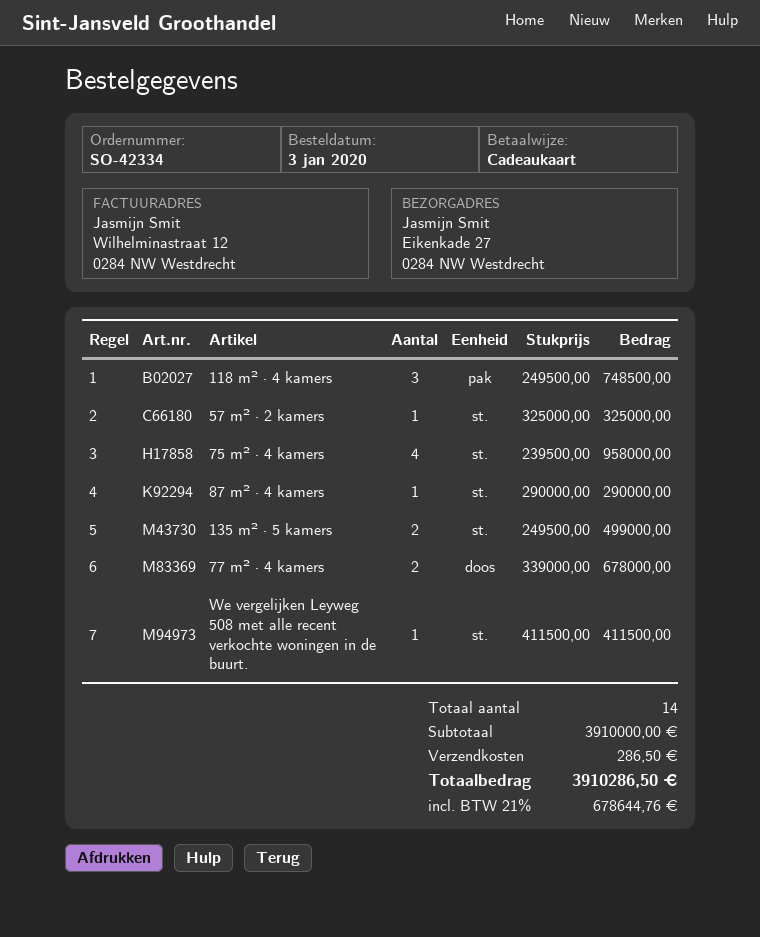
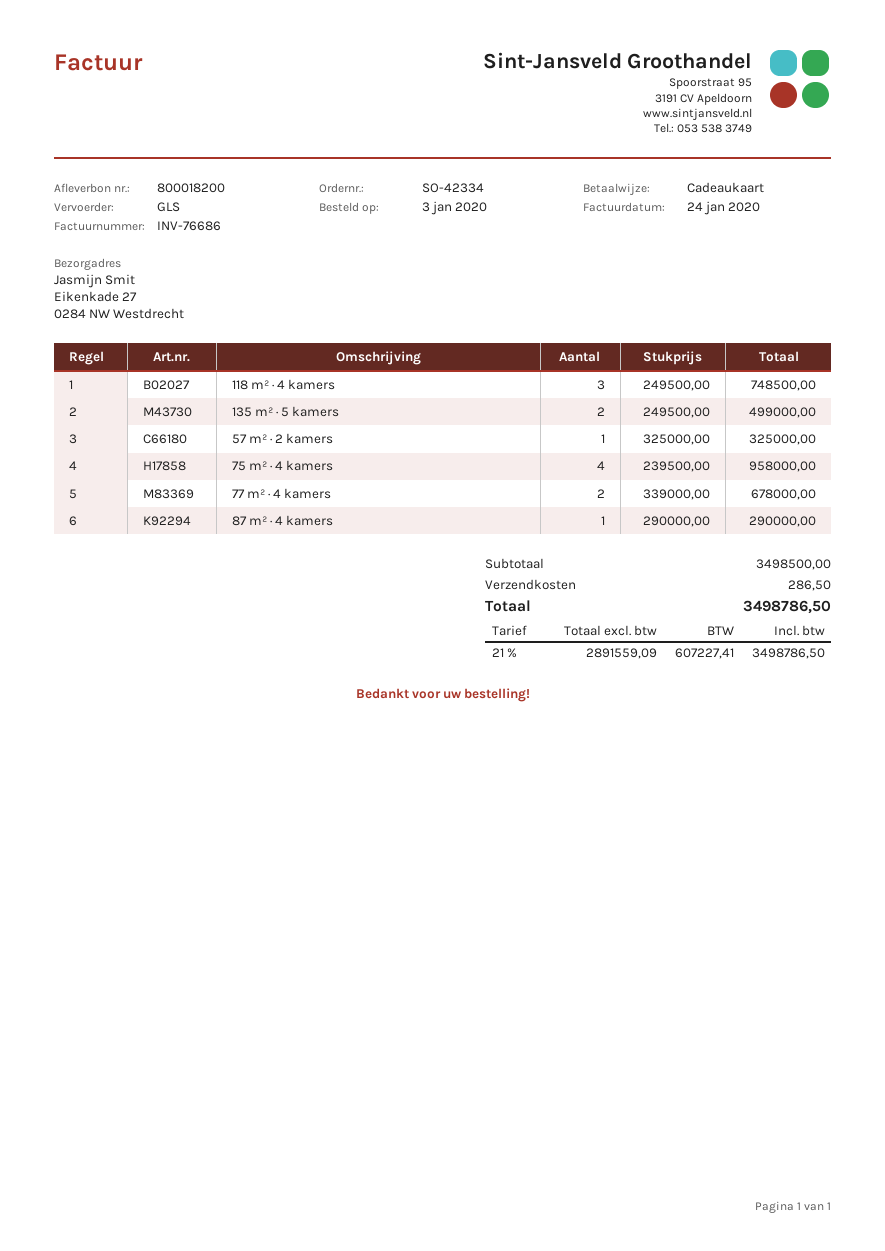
We vergelijken Leyweg 508 met alle recent verkochte woningen in de buurt.: 1 x 411500.00 = 411500.00 -> none
subtotal: 3910000.00 -> 3498500.00
tax: 21% = 678644.76 -> 21% = 607227.41
total: 3910286.50 -> 3498786.50

